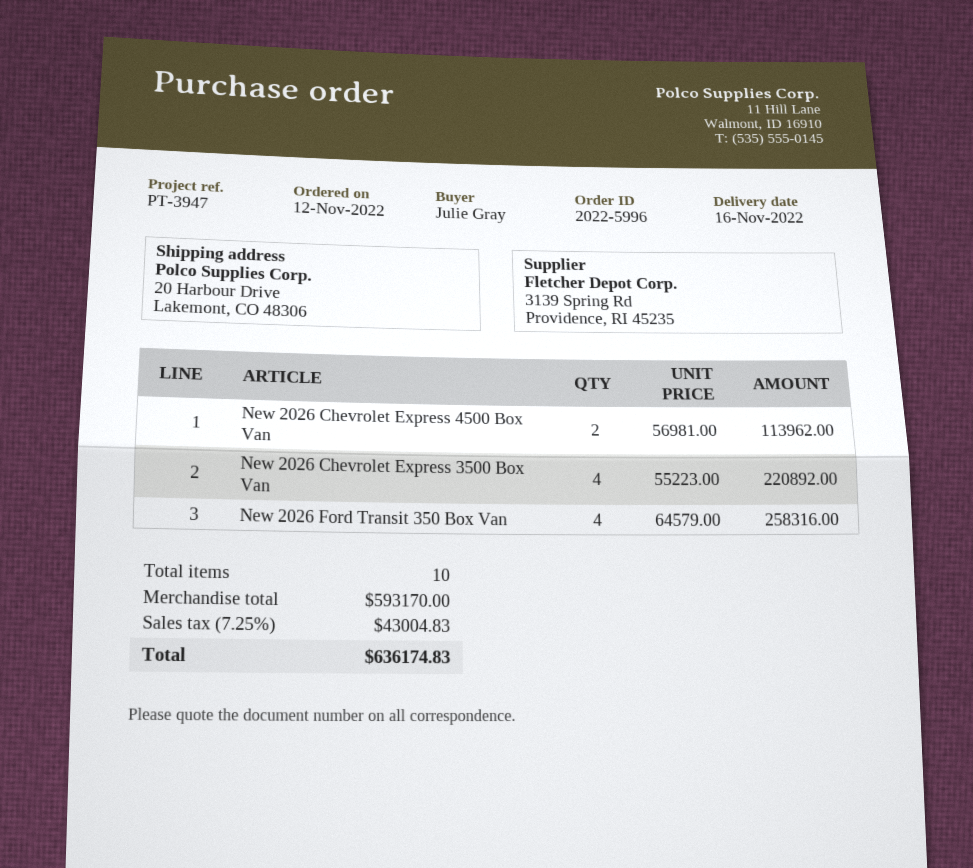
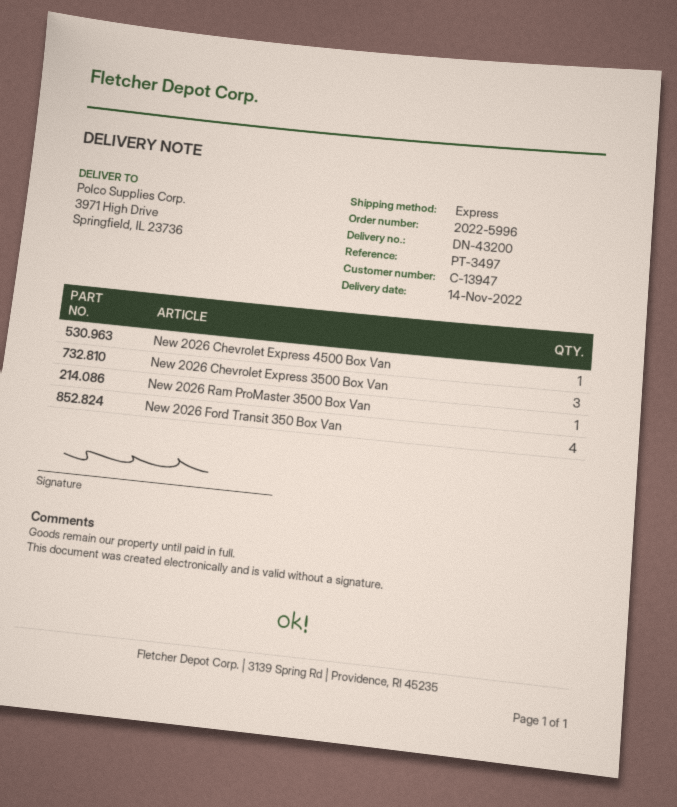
delivery date: 2022-11-16 -> 2022-11-14
reference: PT-3947 -> PT-3497
ship to: 20 Harbour Drive, Lakemont, CO 48306 -> 3971 High Drive, Springfield, IL 23736
New 2026 Chevrolet Express 4500 Box Van: 2 -> 1
New 2026 Chevrolet Express 3500 Box Van: 4 -> 3
New 2026 Ram ProMaster 3500 Box Van: none -> 1

